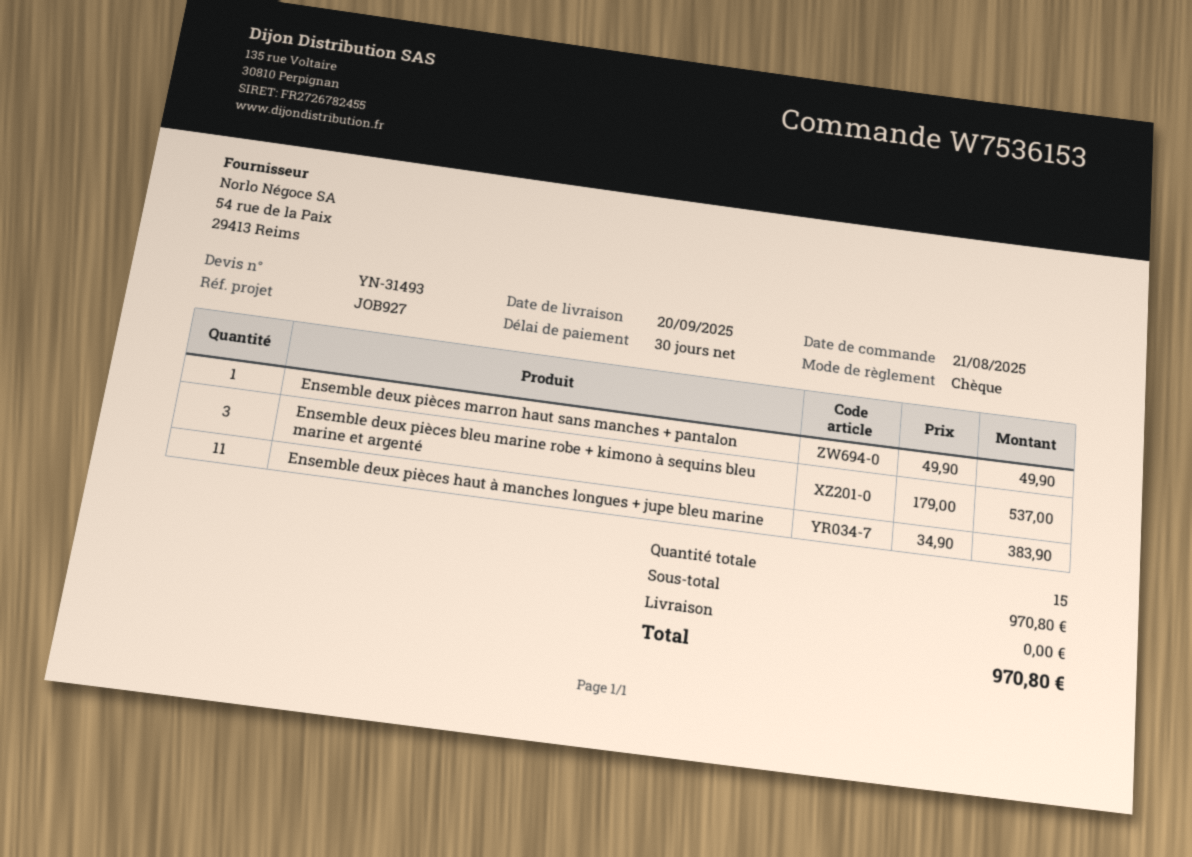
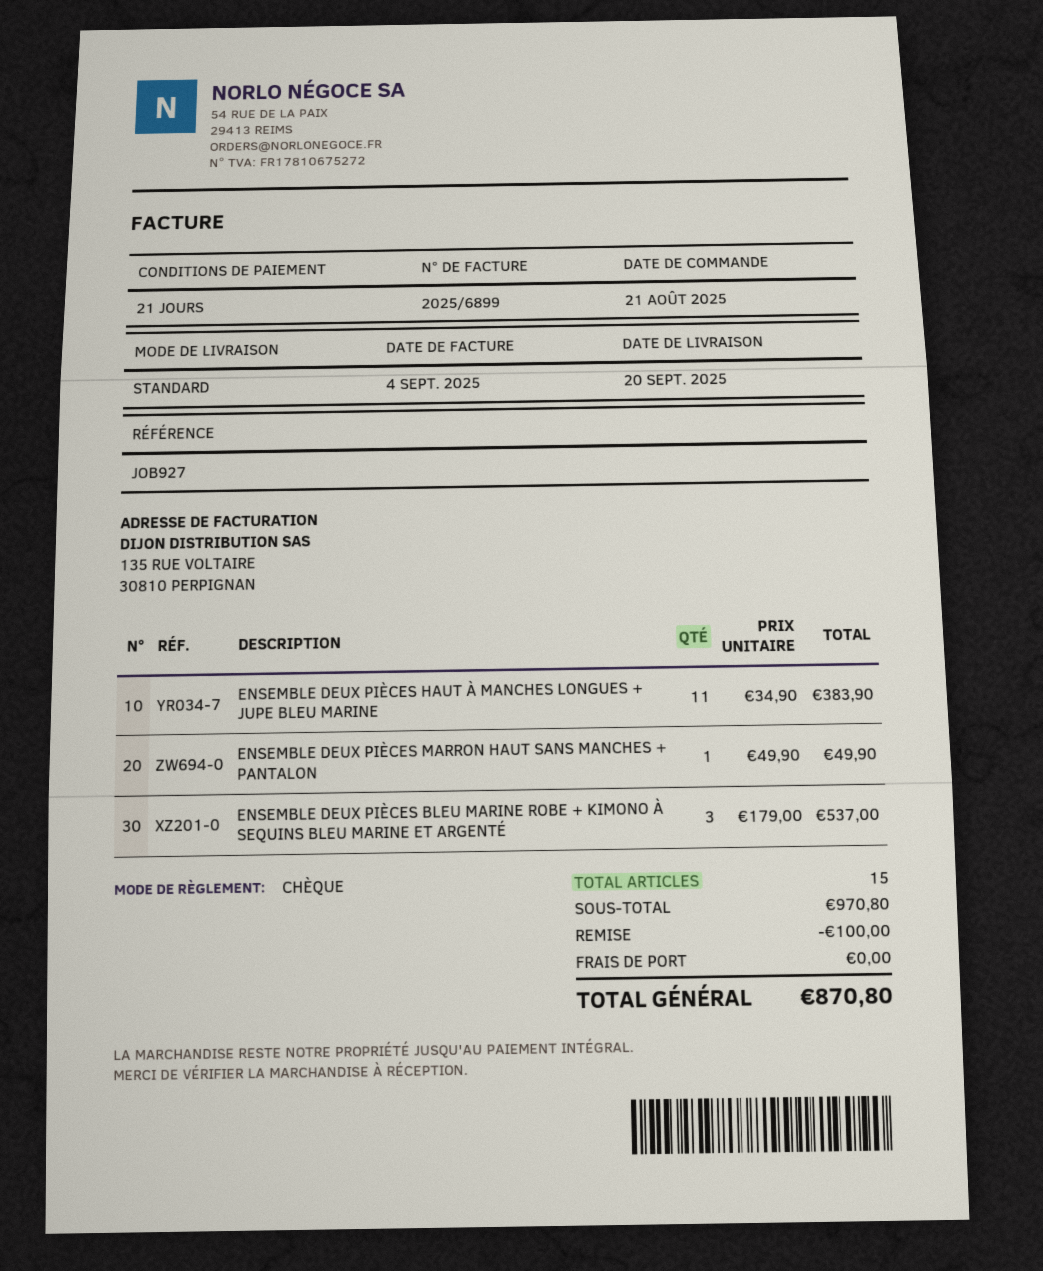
payment terms: 30 days -> 21 days
discount: none -> 100.00
total: 970.80 -> 870.80

